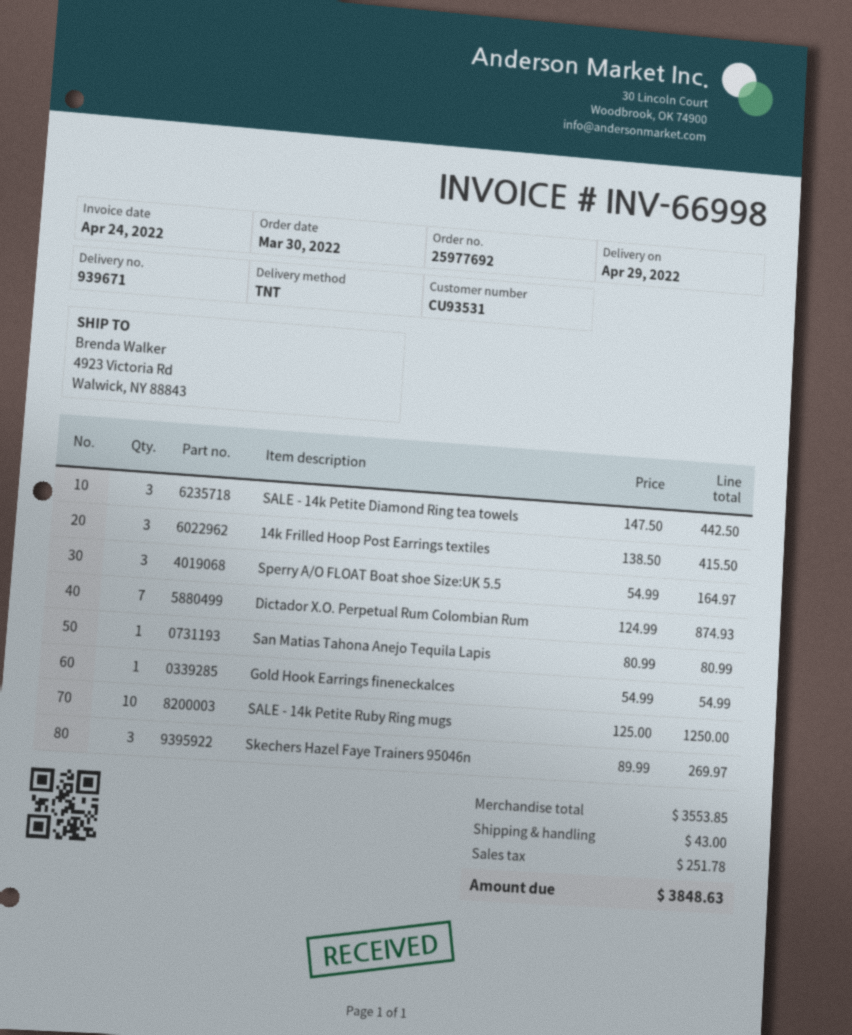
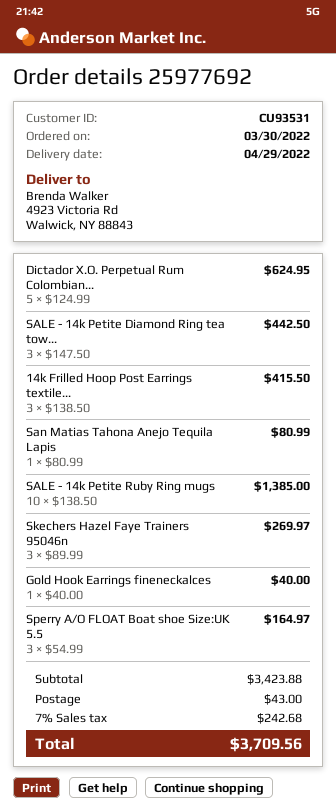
Dictador X.O. Perpetual Rum Colombian Rum: 7 x 124.99 = 874.93 -> 5 x 124.99 = 624.95
Gold Hook Earrings fineneckalces: 1 x 54.99 = 54.99 -> 1 x 40.00 = 40.00
SALE - 14k Petite Ruby Ring mugs: 10 x 125.00 = 1250.00 -> 10 x 138.50 = 1385.00
subtotal: 3553.85 -> 3423.88
tax: 251.78 -> 242.68
total: 3848.63 -> 3709.56

